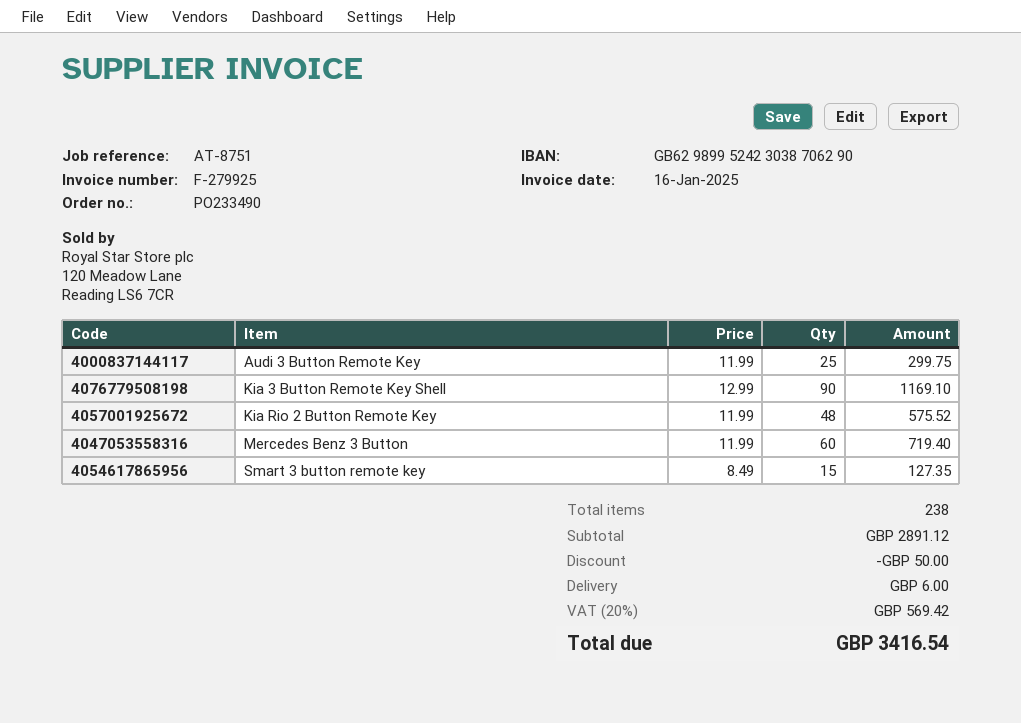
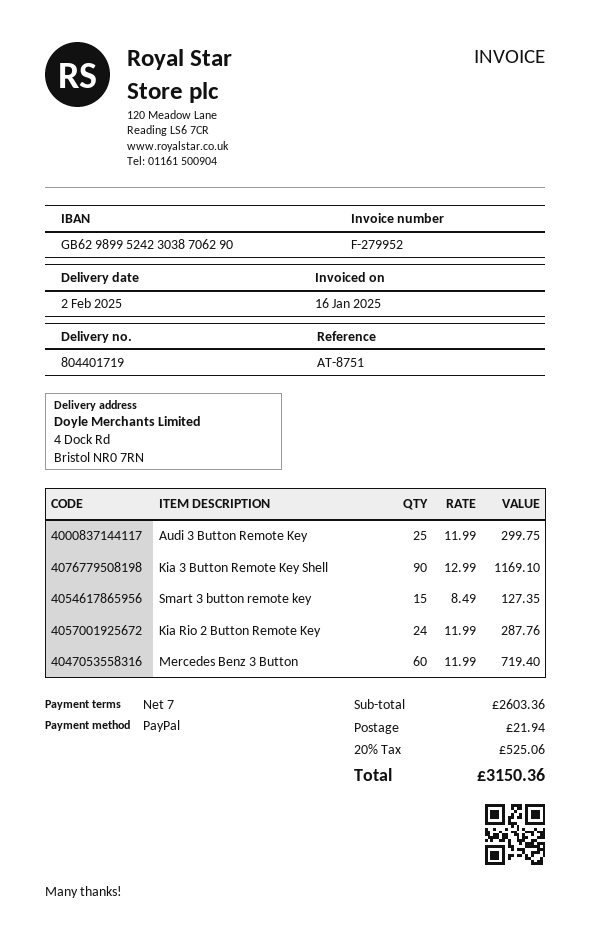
invoice number: F-279925 -> F-279952
Kia Rio 2 Button Remote Key: 48 x 11.99 = 575.52 -> 24 x 11.99 = 287.76
subtotal: 2891.12 -> 2603.36
discount: 50.00 -> none
shipping: 6.00 -> 21.94
tax: 20% = 569.42 -> 20% = 525.06
total: 3416.54 -> 3150.36

